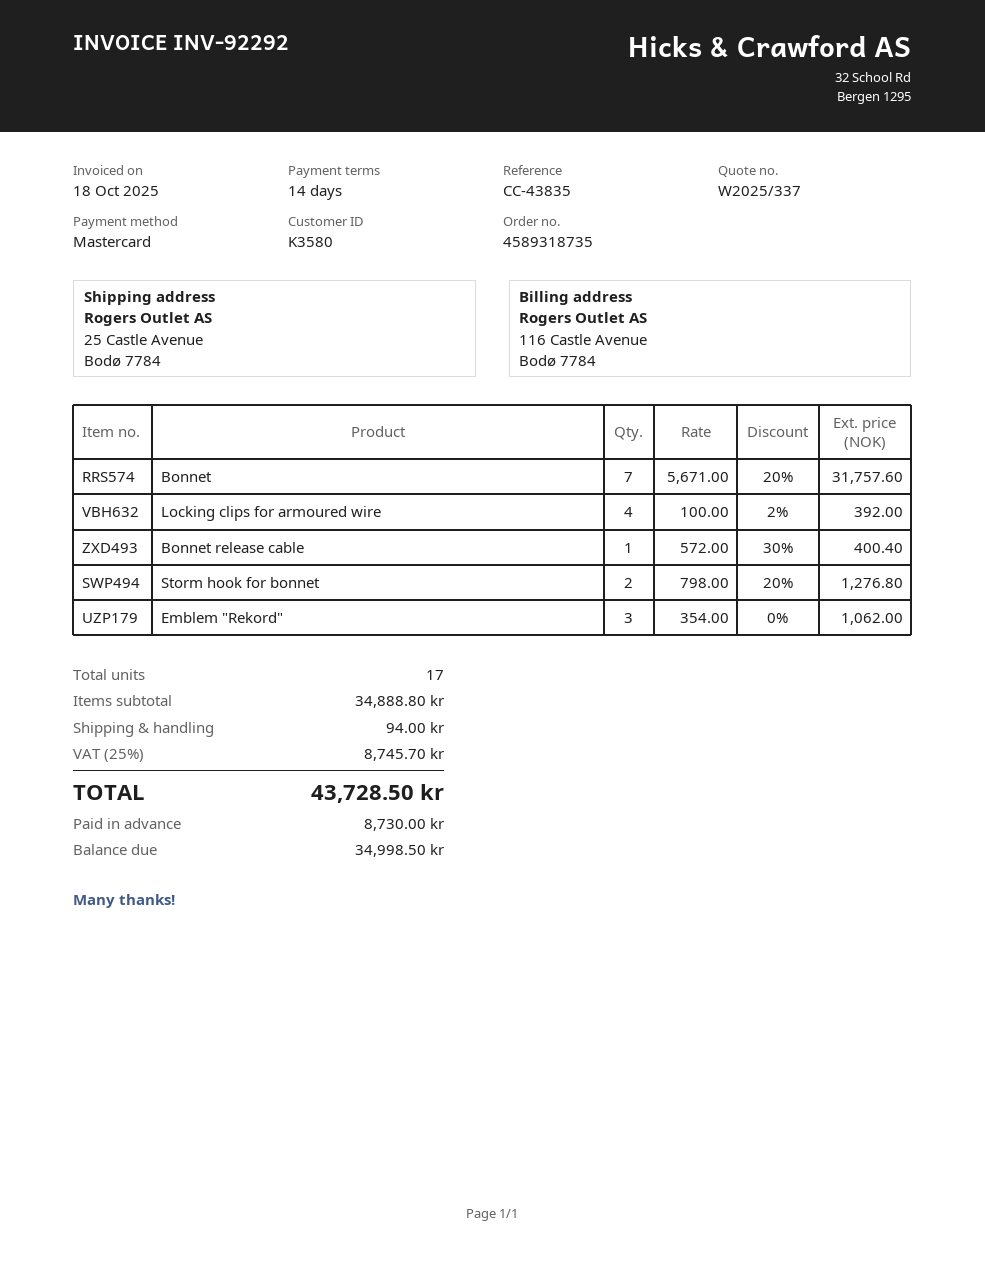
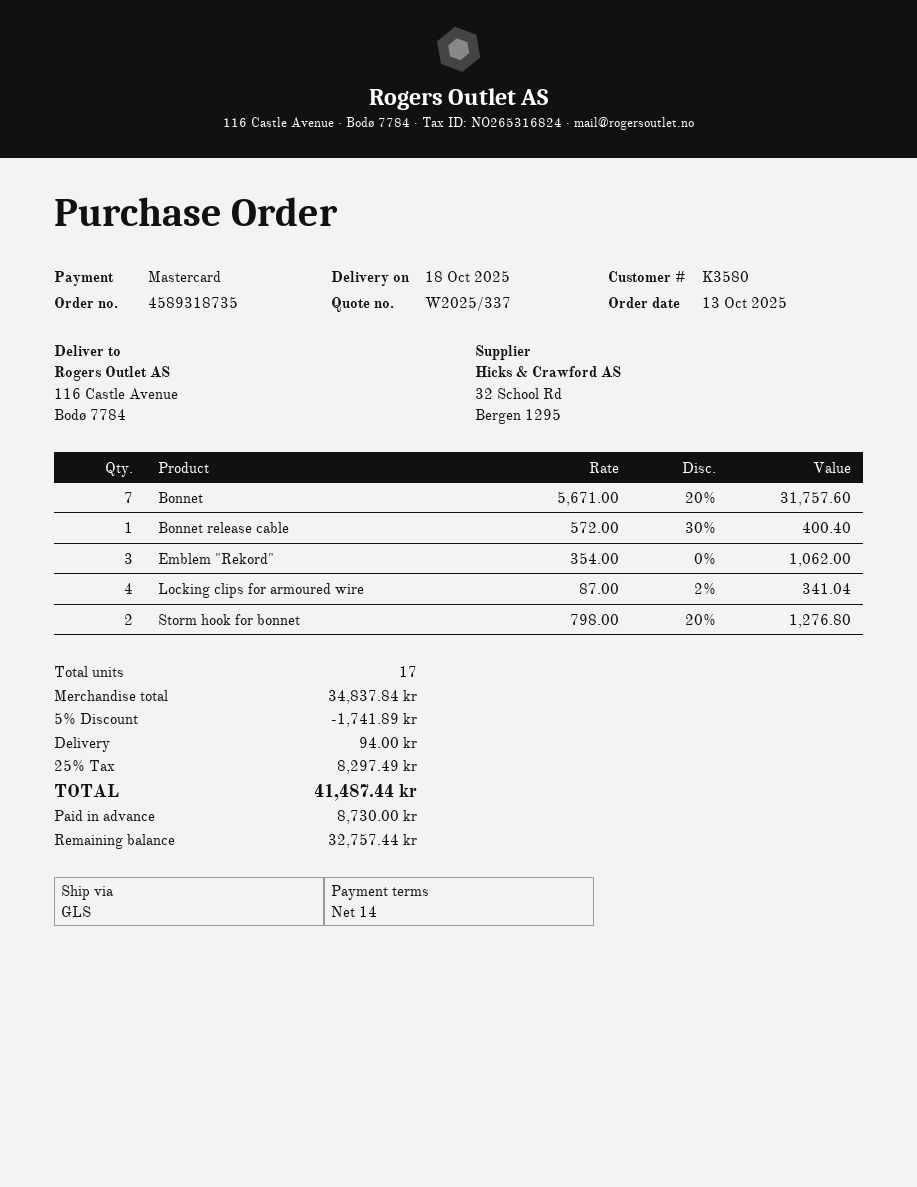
ship to: 25 Castle Avenue, Bodø 7784 -> 116 Castle Avenue, Bodø 7784
Locking clips for armoured wire: 4 x 100.00 - 2% = 392.00 -> 4 x 87.00 - 2% = 341.04
subtotal: 34888.80 -> 34837.84
discount: none -> 5% = 1741.89
tax: 25% = 8745.70 -> 25% = 8297.49
total: 43728.50 -> 41487.44
balance: 34998.50 -> 32757.44

